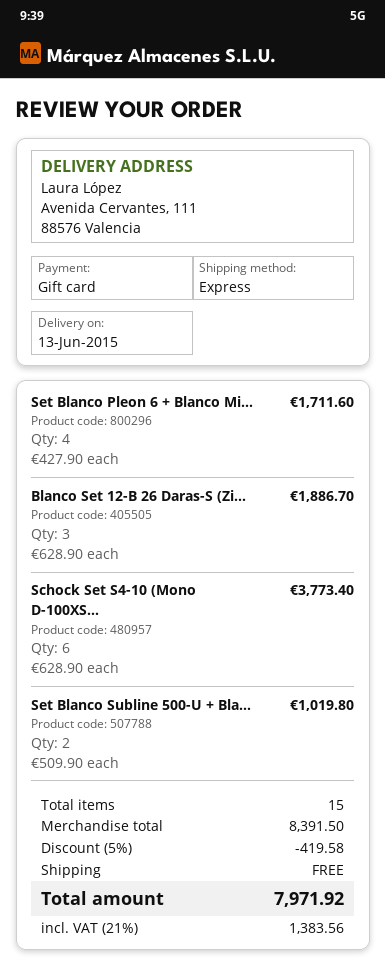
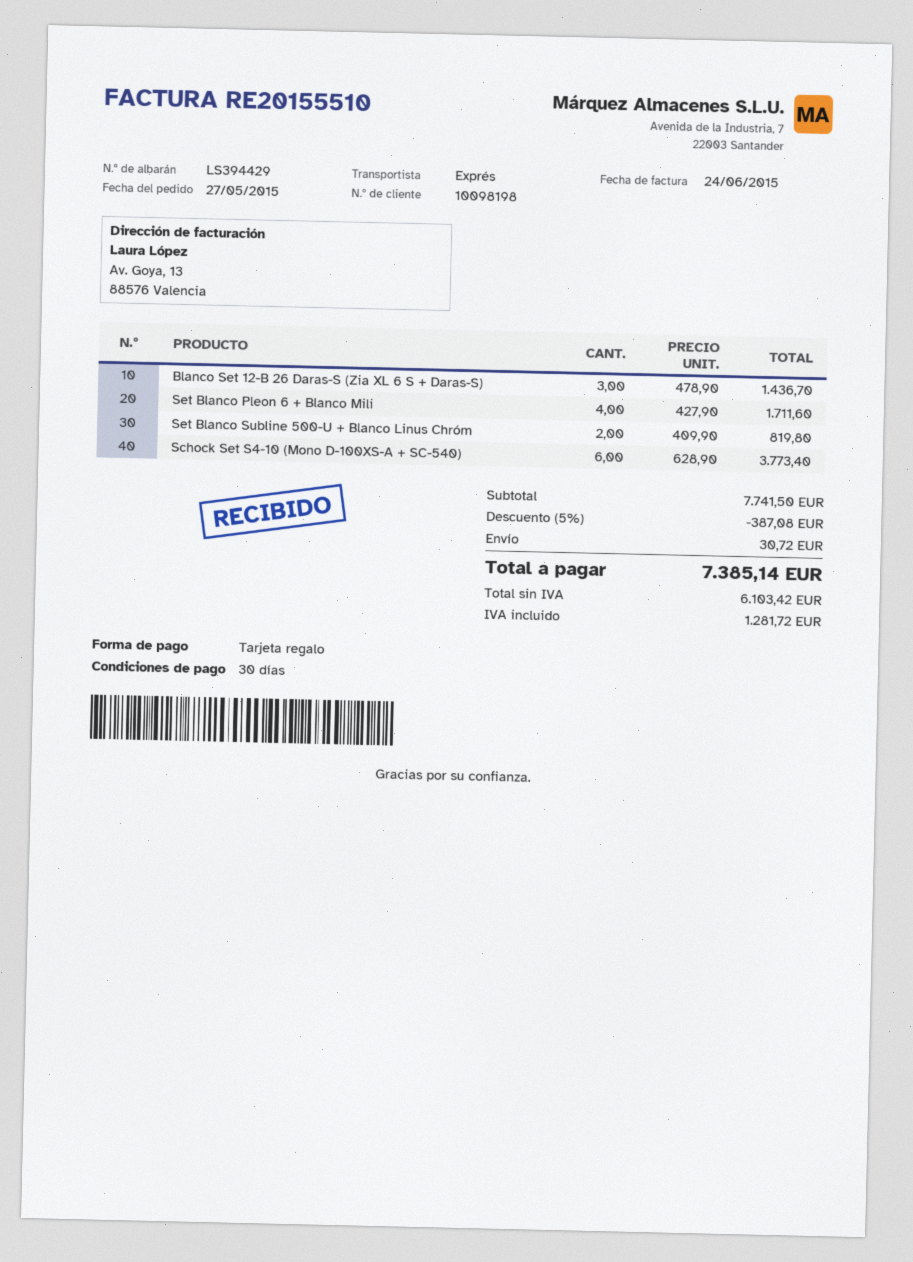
Blanco Set 12-B 26 Daras-S (Zi...: 3 x 628.90 = 1886.70 -> 3 x 478.90 = 1436.70
Set Blanco Subline 500-U + Bla...: 2 x 509.90 = 1019.80 -> 2 x 409.90 = 819.80
subtotal: 8391.50 -> 7741.50
discount: 5% = 419.58 -> 5% = 387.08
shipping: 0.00 -> 30.72
tax: 1383.56 -> 1281.72
total: 7971.92 -> 7385.14

